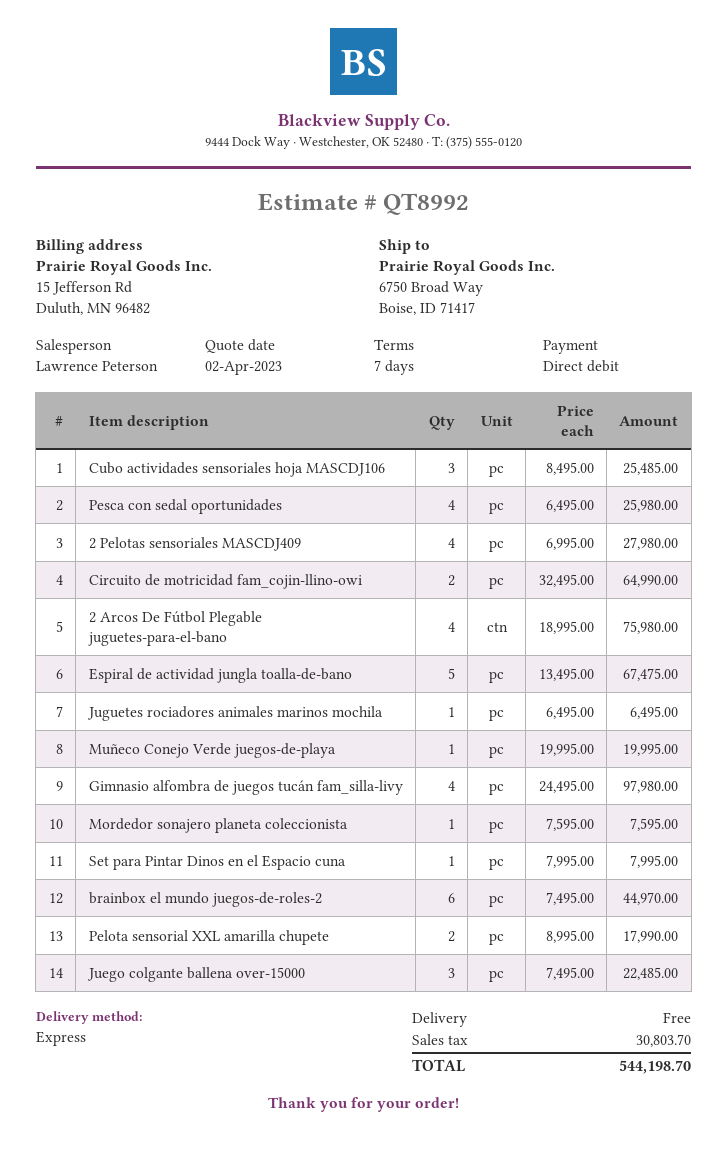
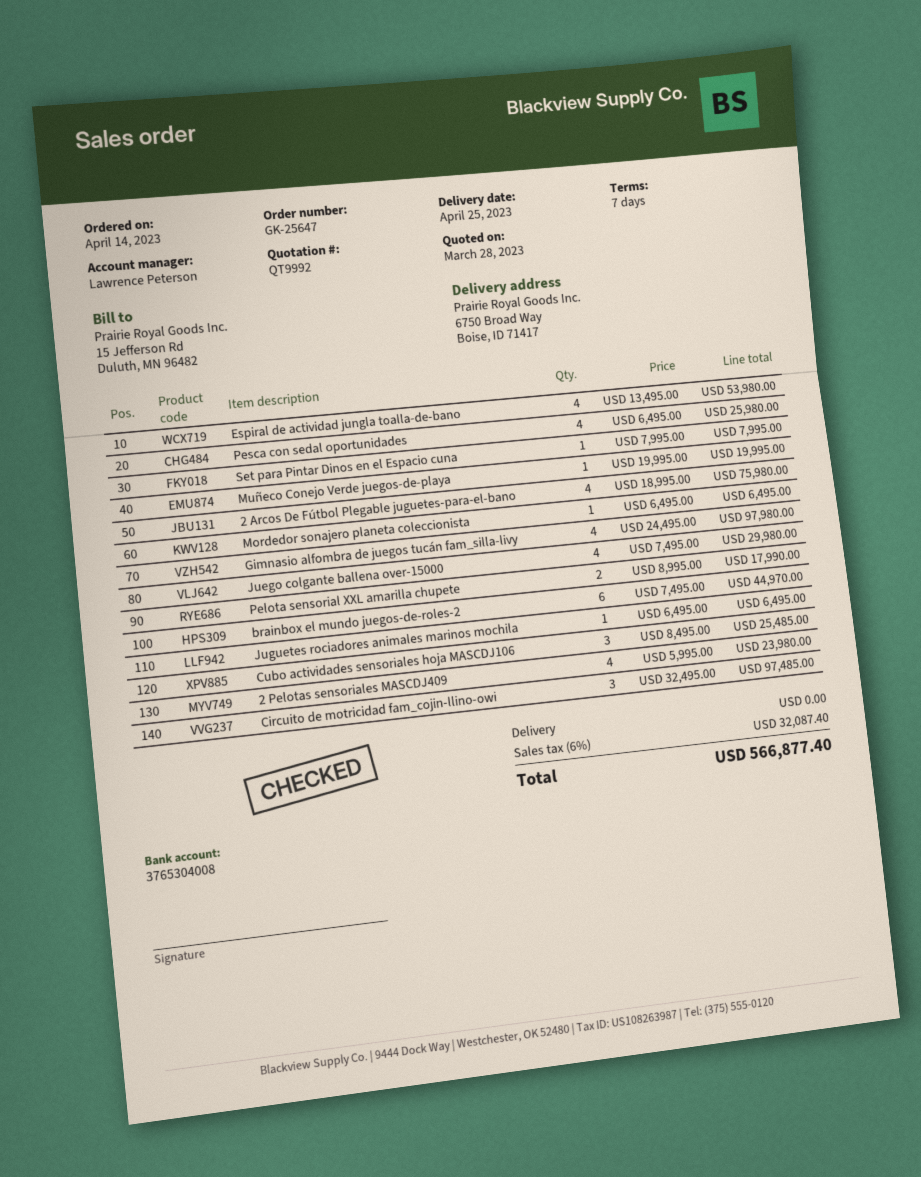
quote number: QT8992 -> QT9992
quote date: 2023-04-02 -> 2023-03-28
2 Pelotas sensoriales MASCDJ409: 4 x 6995.00 = 27980.00 -> 4 x 5995.00 = 23980.00
Circuito de motricidad fam_cojin-llino-owi: 2 x 32495.00 = 64990.00 -> 3 x 32495.00 = 97485.00
Espiral de actividad jungla toalla-de-bano: 5 x 13495.00 = 67475.00 -> 4 x 13495.00 = 53980.00
Mordedor sonajero planeta coleccionista: 1 x 7595.00 = 7595.00 -> 1 x 6495.00 = 6495.00
Juego colgante ballena over-15000: 3 x 7495.00 = 22485.00 -> 4 x 7495.00 = 29980.00
tax: 30803.70 -> 32087.40
total: 544198.70 -> 566877.40

